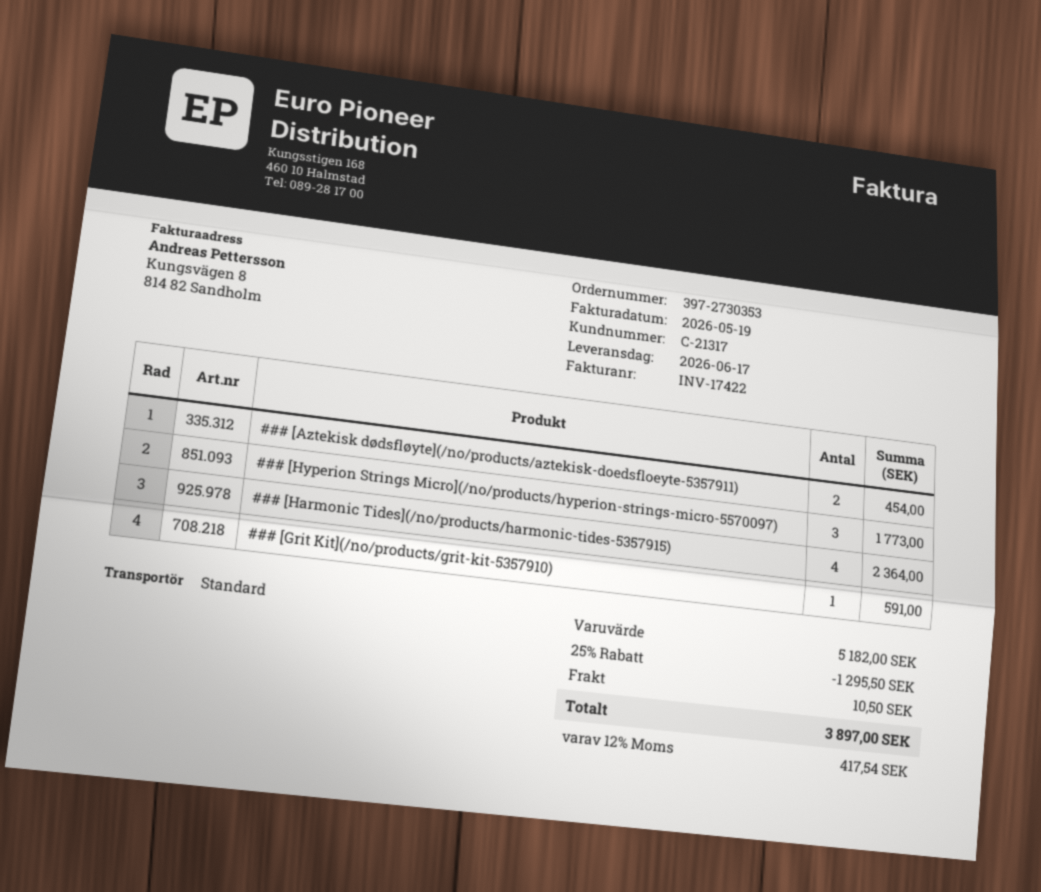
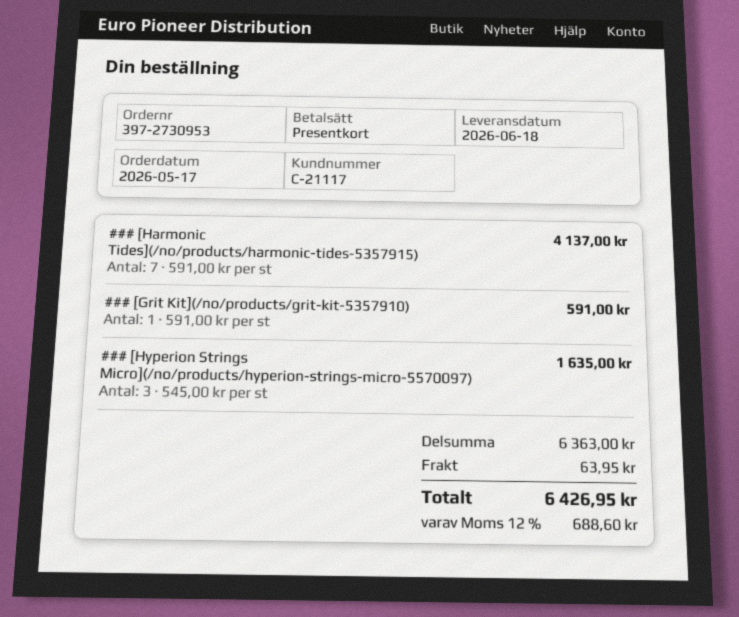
order number: 397-2730353 -> 397-2730953
delivery date: 2026-06-17 -> 2026-06-18
customer number: C-21317 -> C-21117
### [Aztekisk dødsfløyte](/no/products/aztekisk-doedsfloeyte-5357911): 2 for 454.00 -> none
### [Hyperion Strings Micro](/no/products/hyperion-strings-micro-5570097): 3 for 1773.00 -> 3 for 1635.00
### [Harmonic Tides](/no/products/harmonic-tides-5357915): 4 for 2364.00 -> 7 for 4137.00
subtotal: 5182.00 -> 6363.00
discount: 25% = 1295.50 -> none
shipping: 10.50 -> 63.95
tax: 12% = 417.54 -> 12% = 688.60
total: 3897.00 -> 6426.95

